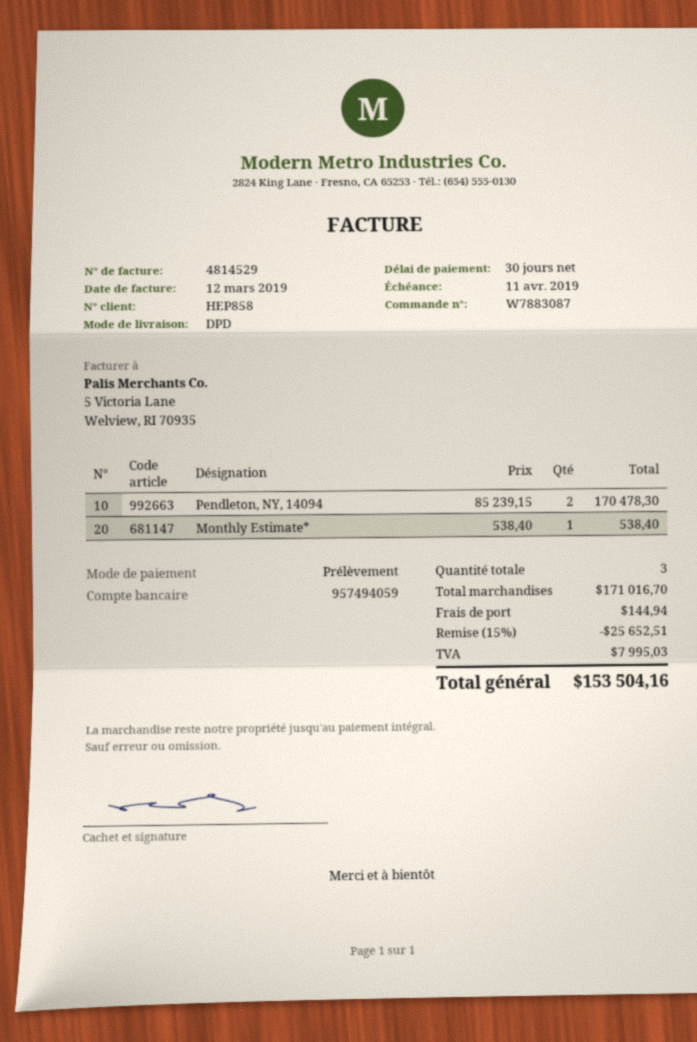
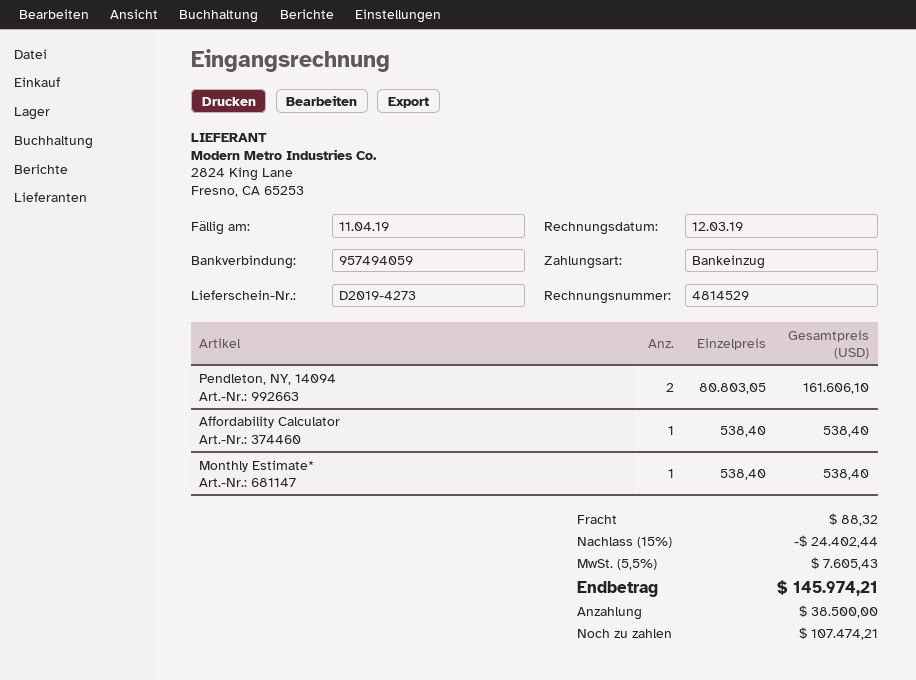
Pendleton, NY, 14094: 2 x 85239.15 = 170478.30 -> 2 x 80803.05 = 161606.10
Affordability Calculator: none -> 1 x 538.40 = 538.40
discount: 15% = 25652.51 -> 15% = 24402.44
shipping: 144.94 -> 88.32
tax: 7995.03 -> 7605.43
total: 153504.16 -> 145974.21

